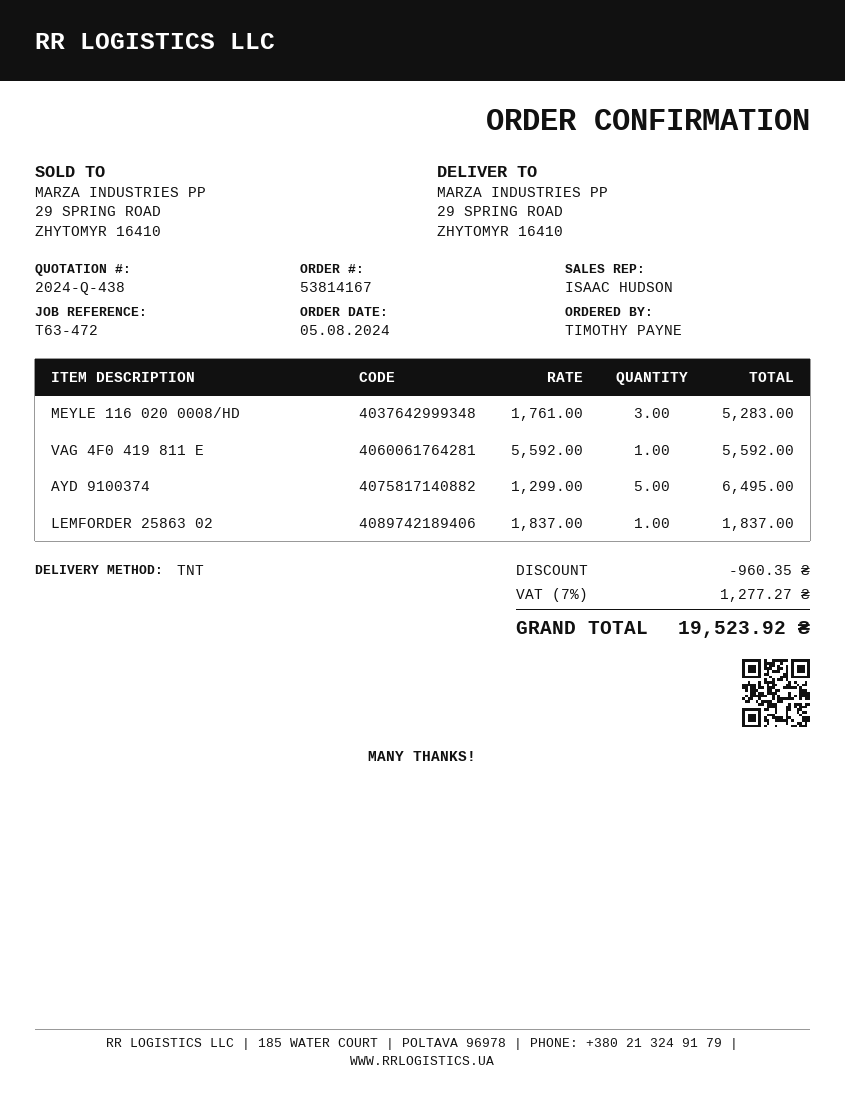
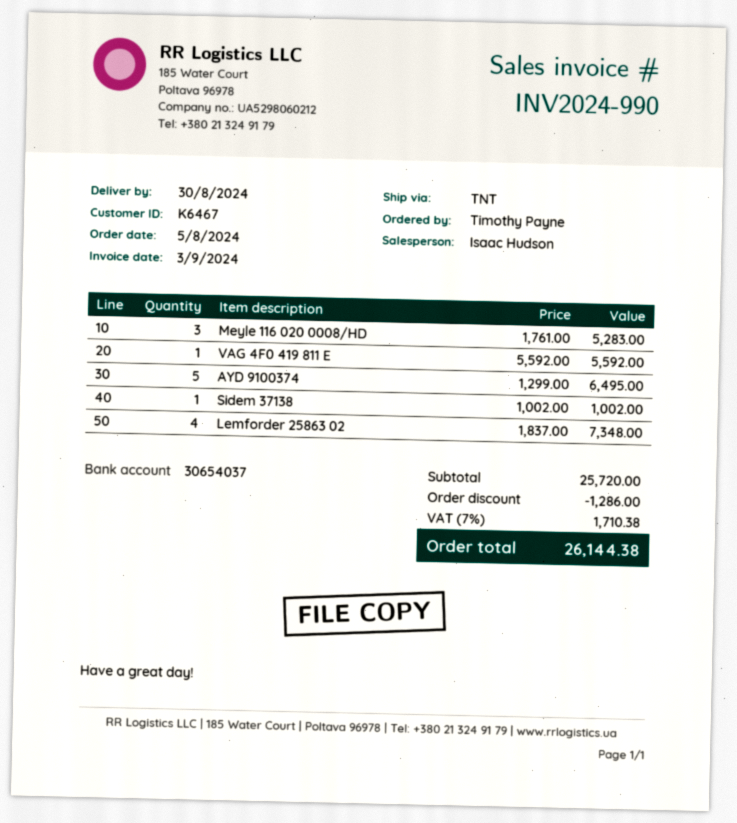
LEMFORDER 25863 02: 1 x 1837.00 = 1837.00 -> 4 x 1837.00 = 7348.00
Sidem 37138: none -> 1 x 1002.00 = 1002.00
discount: 960.35 -> 1286.00
tax: 7% = 1277.27 -> 7% = 1710.38
total: 19523.92 -> 26144.38

